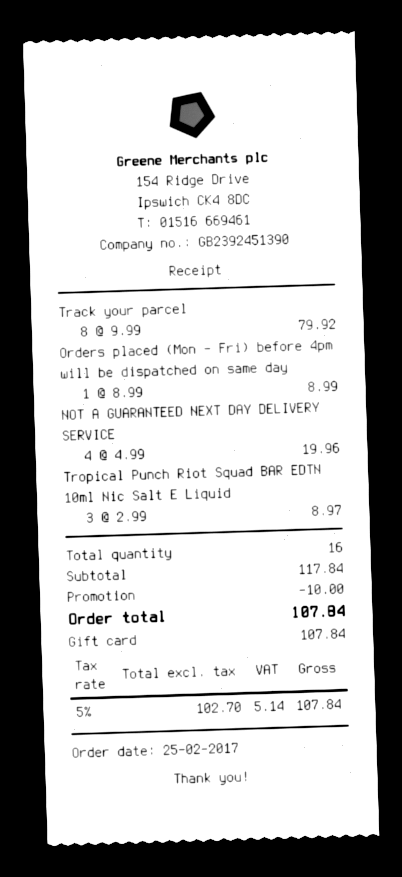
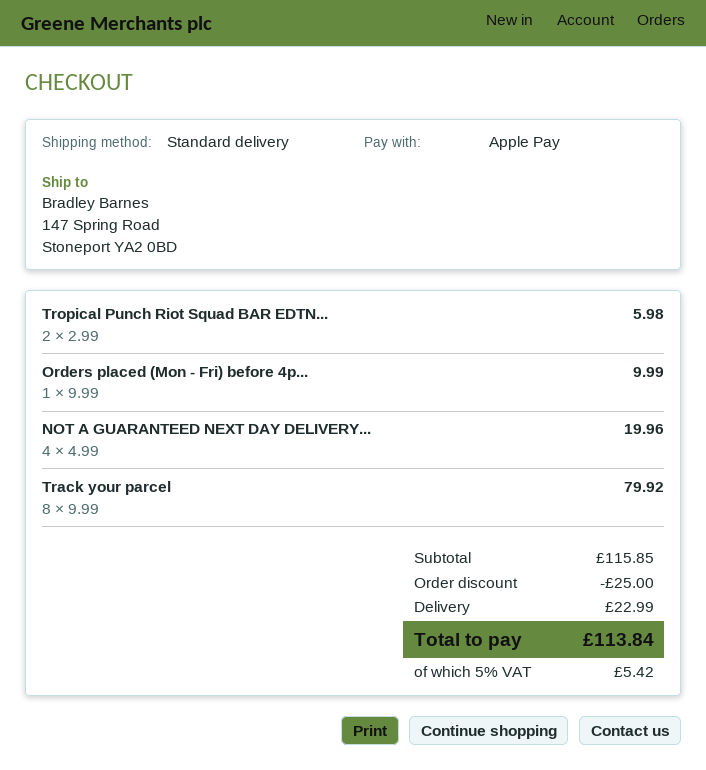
payment method: gift card -> Apple Pay
Orders placed (Mon - Fri) before 4pm will be dispatched on same day: 1 x 8.99 = 8.99 -> 1 x 9.99 = 9.99
Tropical Punch Riot Squad BAR EDTN 10ml Nic Salt E Liquid: 3 x 2.99 = 8.97 -> 2 x 2.99 = 5.98
subtotal: 117.84 -> 115.85
discount: 10.00 -> 25.00
shipping: none -> 22.99
tax: 5% = 5.14 -> 5% = 5.42
total: 107.84 -> 113.84

